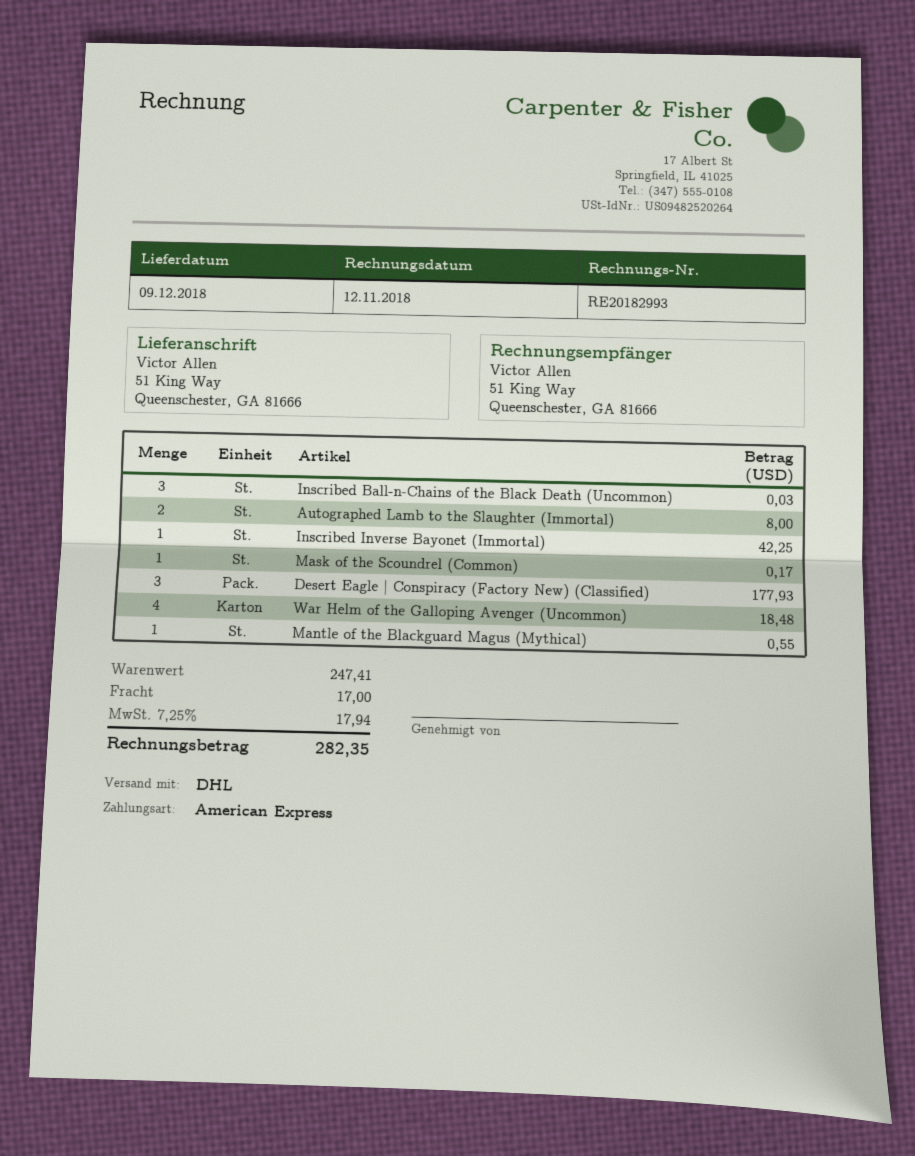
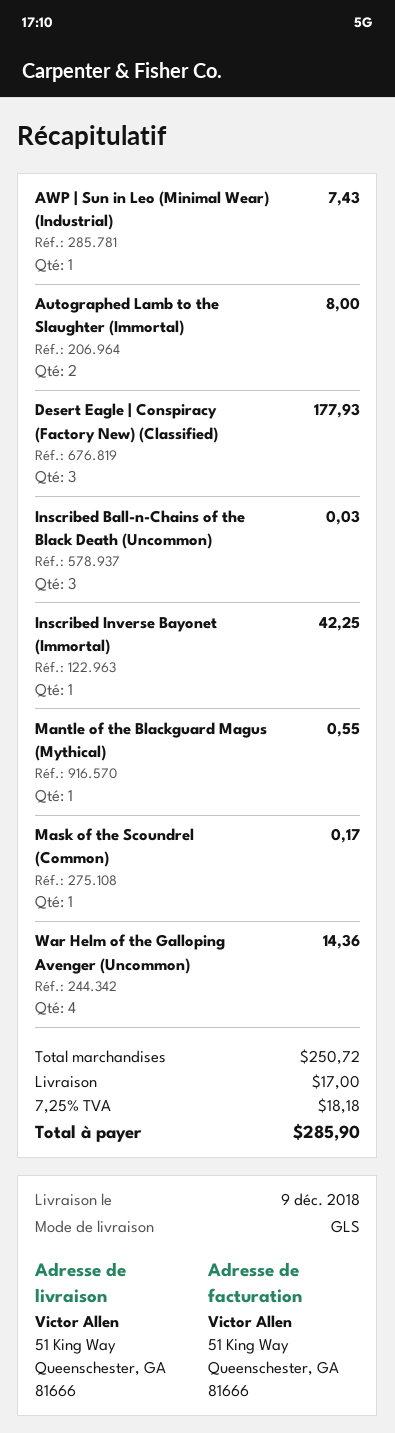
shipping method: DHL -> GLS
War Helm of the Galloping Avenger (Uncommon): 4 for 18.48 -> 4 for 14.36
AWP | Sun in Leo (Minimal Wear) (Industrial): none -> 1 for 7.43
subtotal: 247.41 -> 250.72
tax: 7.25% = 17.94 -> 7.25% = 18.18
total: 282.35 -> 285.90

